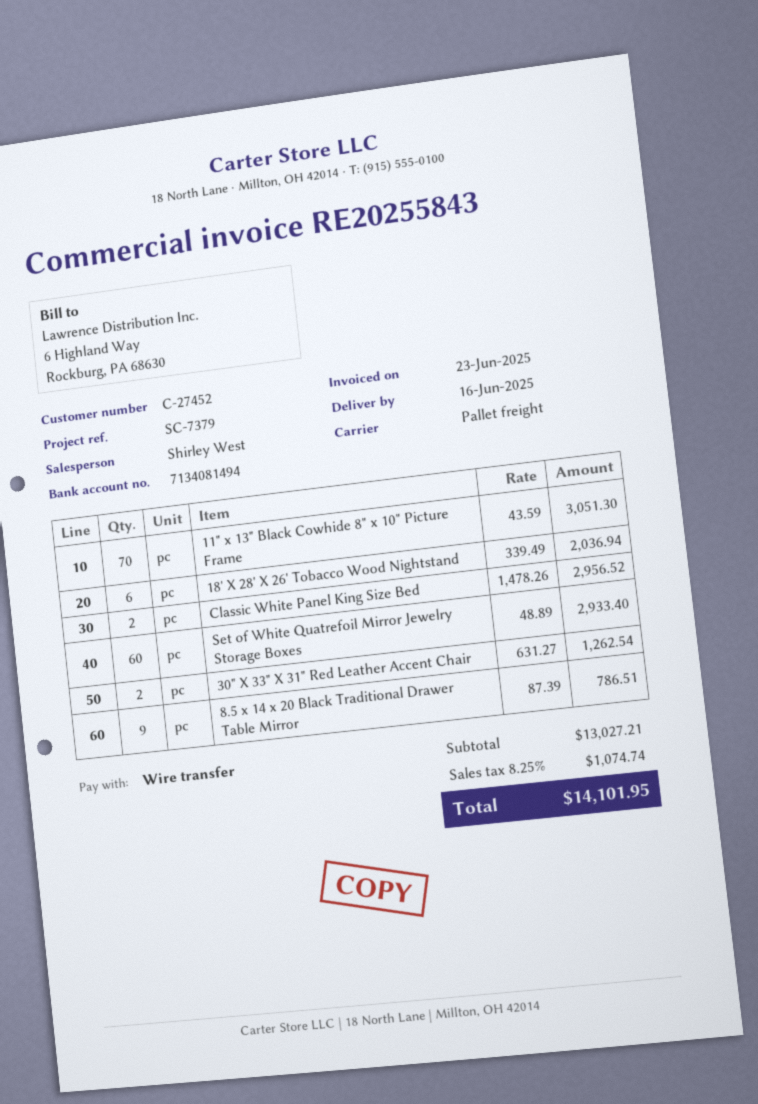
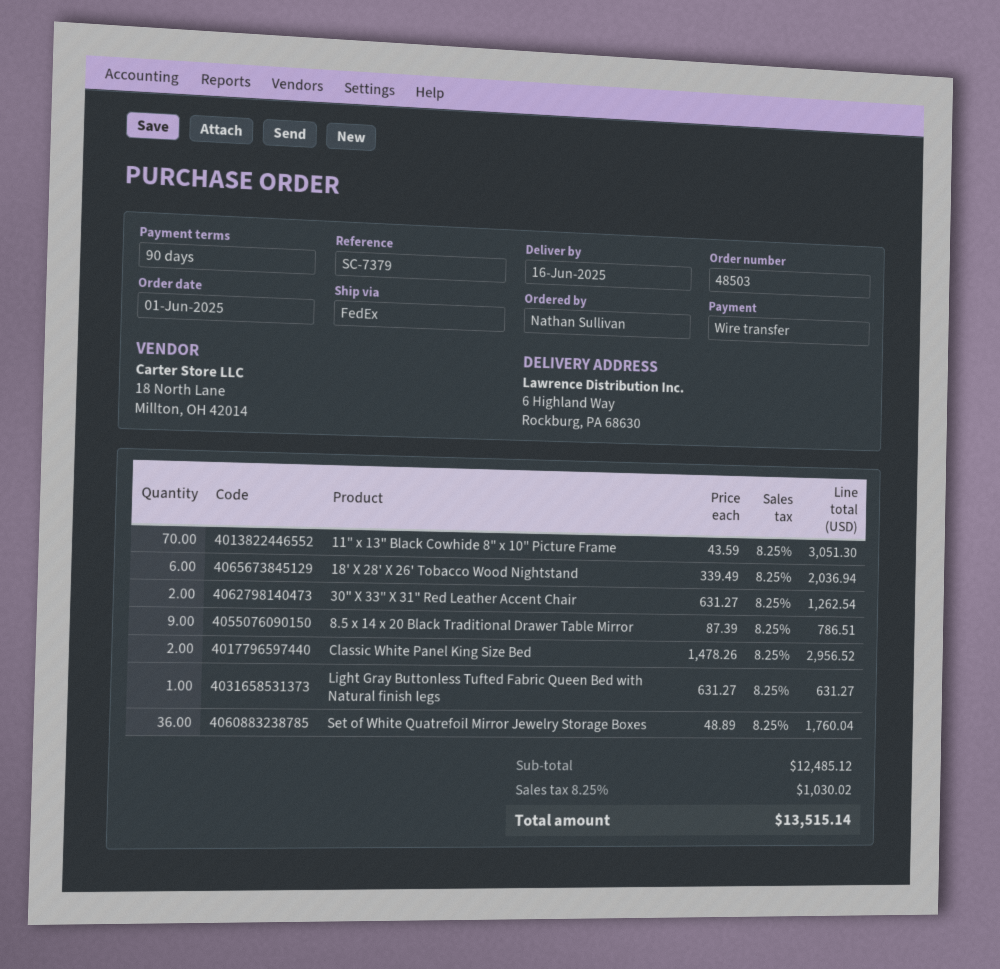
shipping method: pallet freight -> FedEx
Set of White Quatrefoil Mirror Jewelry Storage Boxes: 60 x 48.89 = 2933.40 -> 36 x 48.89 = 1760.04
Light Gray Buttonless Tufted Fabric Queen Bed with Natural finish legs: none -> 1 x 631.27 = 631.27
subtotal: 13027.21 -> 12485.12
tax: 8.25% = 1074.74 -> 8.25% = 1030.02
total: 14101.95 -> 13515.14

